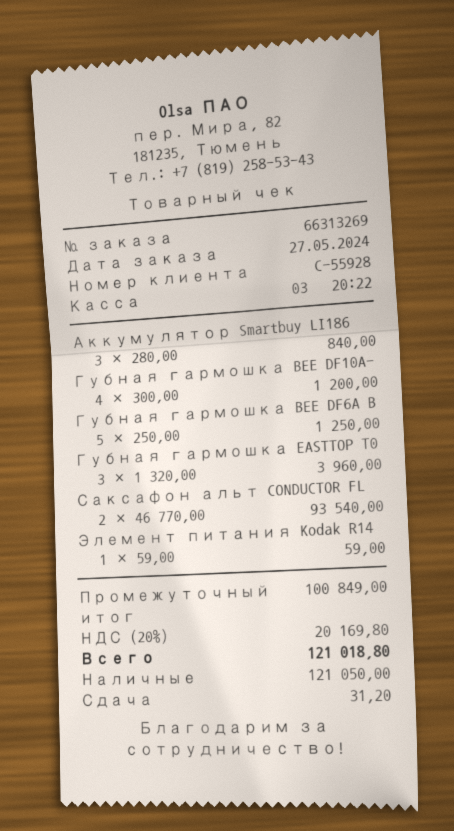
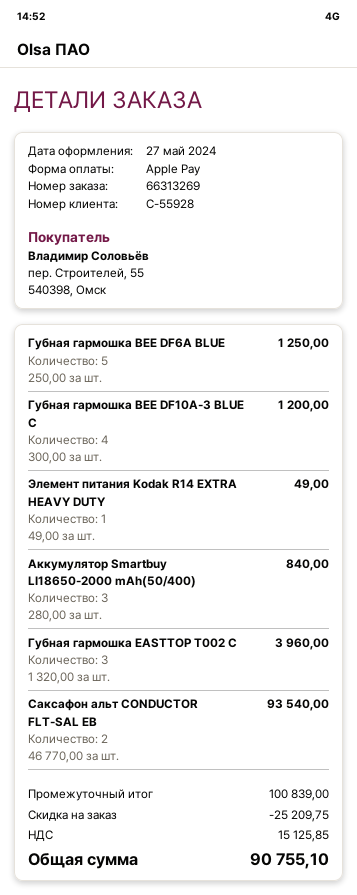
payment method: cash -> Apple Pay
Элемент питания Kodak R14: 1 x 59.00 = 59.00 -> 1 x 49.00 = 49.00
subtotal: 100849.00 -> 100839.00
discount: none -> 25209.75
tax: 20169.80 -> 15125.85
total: 121018.80 -> 90755.10

